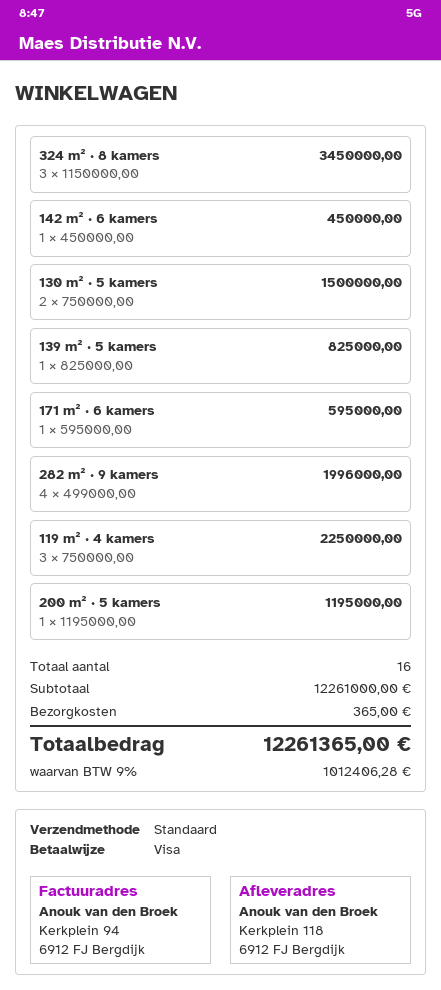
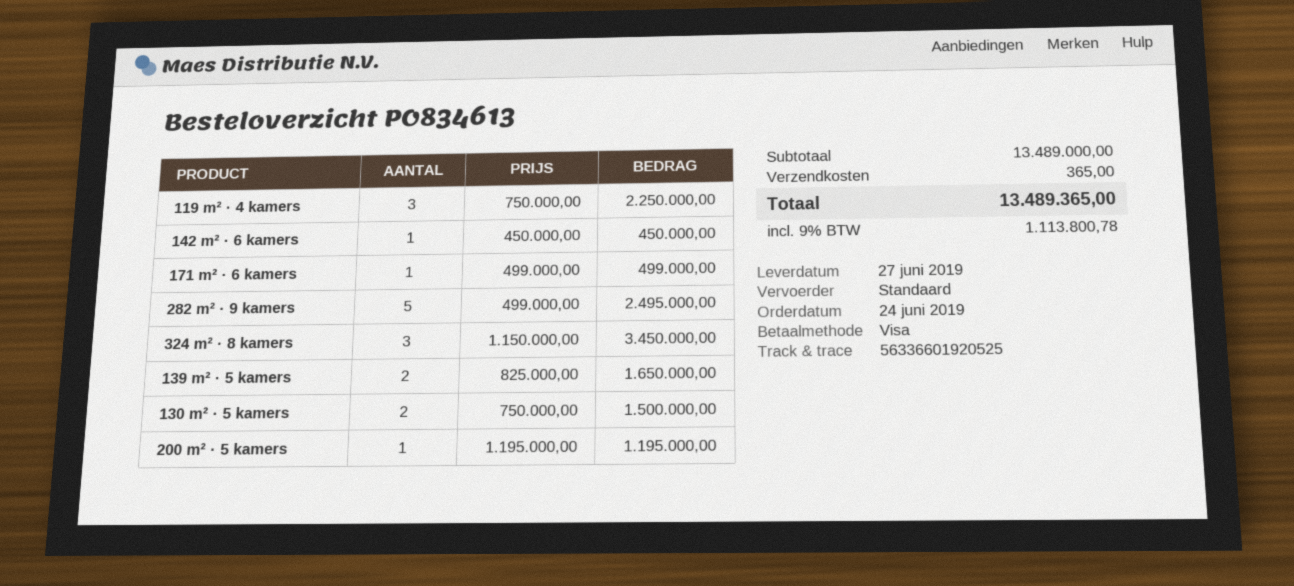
139 m² · 5 kamers: 1 x 825000.00 = 825000.00 -> 2 x 825000.00 = 1650000.00
171 m² · 6 kamers: 1 x 595000.00 = 595000.00 -> 1 x 499000.00 = 499000.00
282 m² · 9 kamers: 4 x 499000.00 = 1996000.00 -> 5 x 499000.00 = 2495000.00
subtotal: 12261000.00 -> 13489000.00
tax: 9% = 1012406.28 -> 9% = 1113800.78
total: 12261365.00 -> 13489365.00

